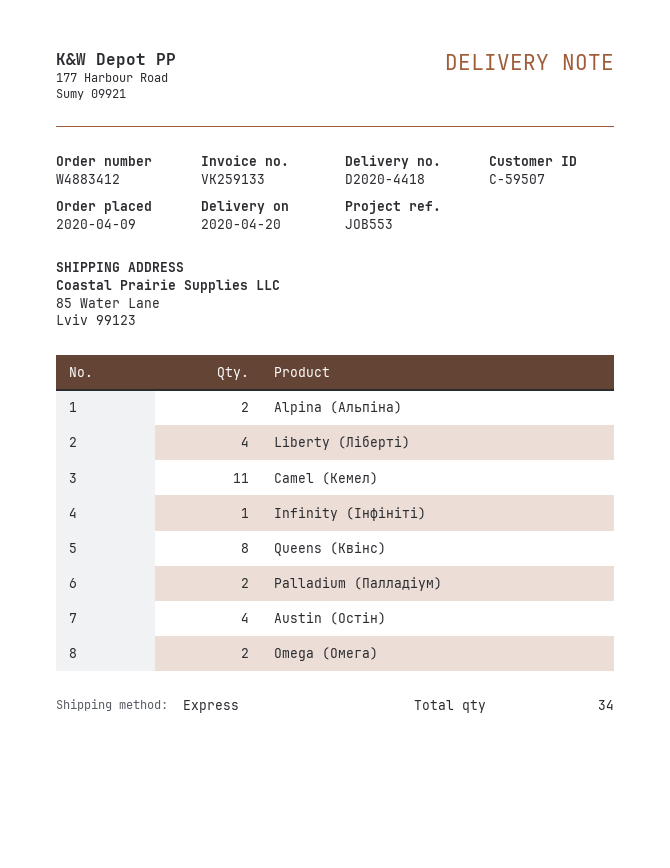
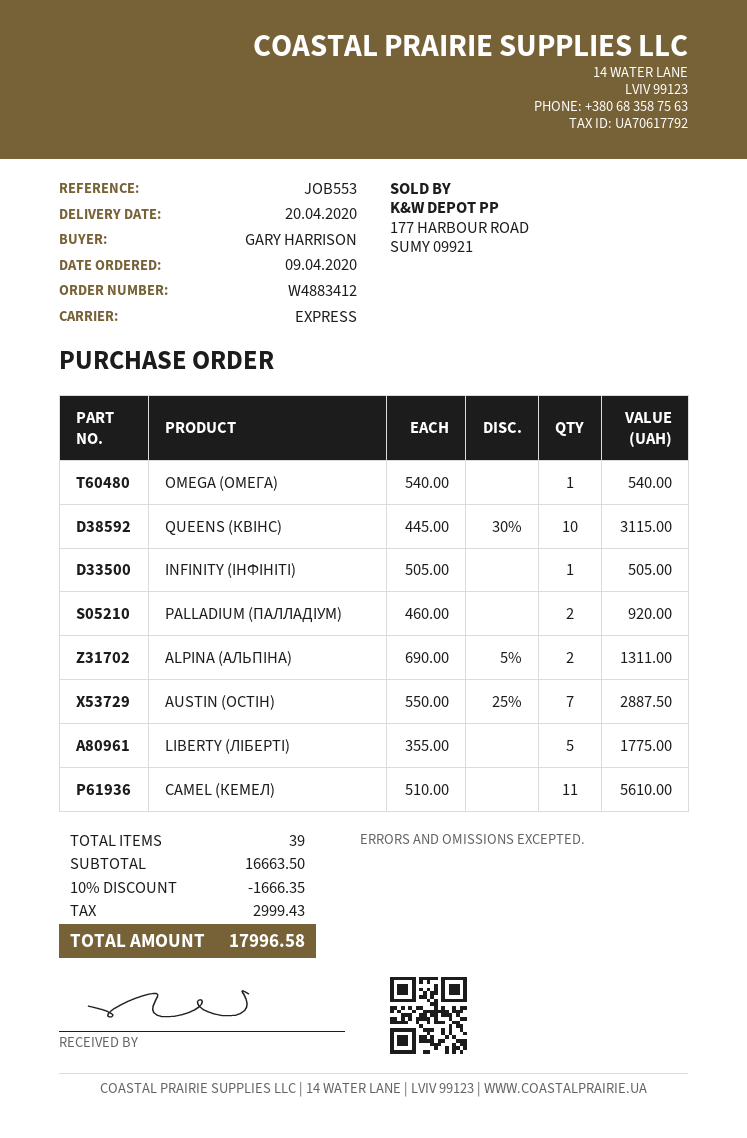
Liberty (Ліберті): 4 -> 5
Queens (Квінс): 8 -> 10
Austin (Остін): 4 -> 7
Omega (Омега): 2 -> 1
total quantity: 34 -> 39

